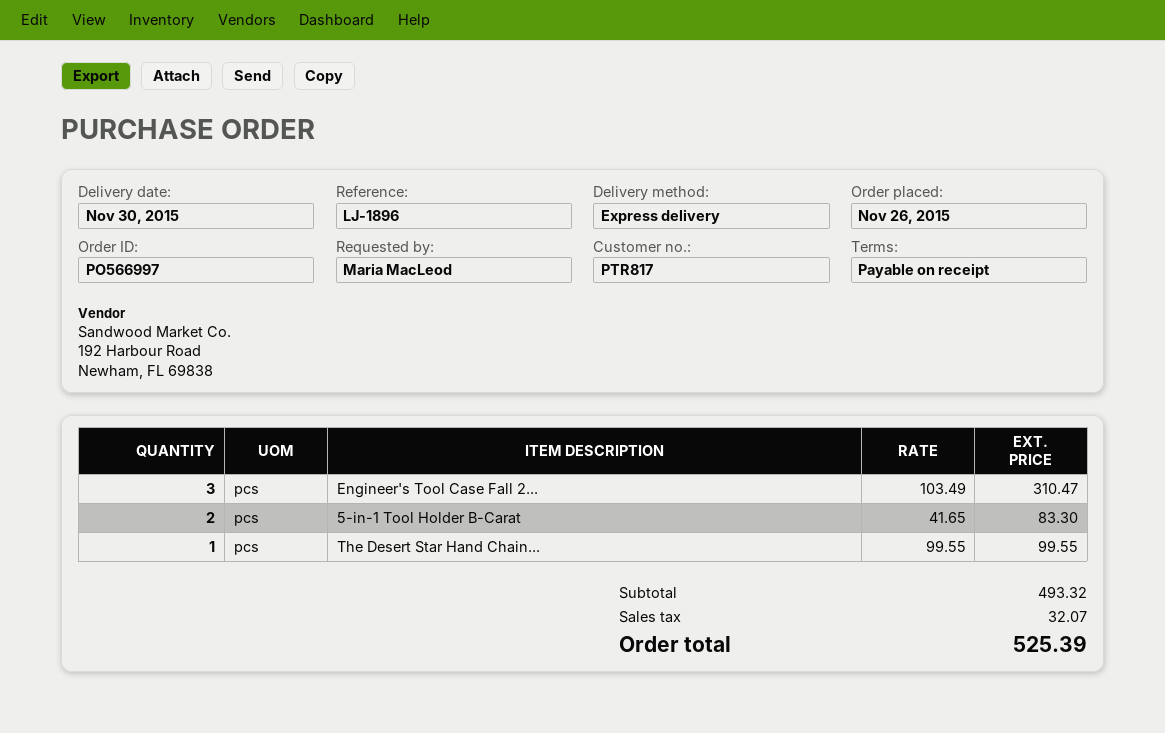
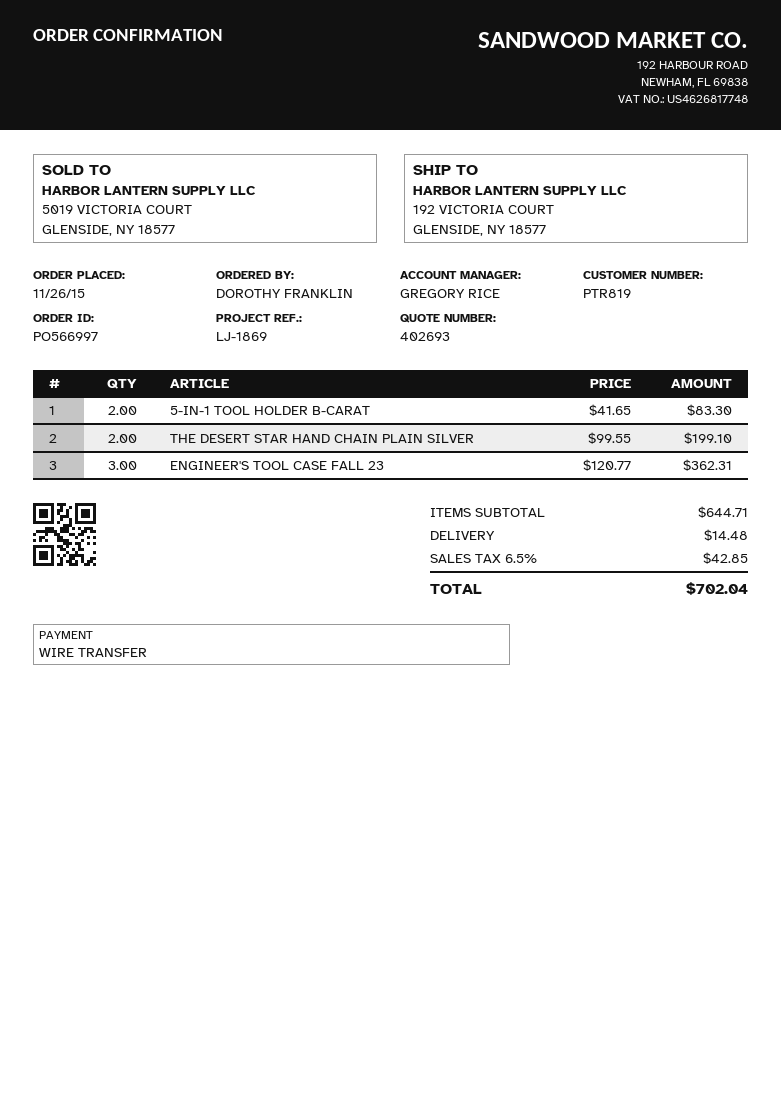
customer number: PTR817 -> PTR819
reference: LJ-1896 -> LJ-1869
ordered by: Maria MacLeod -> DOROTHY FRANKLIN
Engineer's Tool Case Fall 2...: 3 x 103.49 = 310.47 -> 3 x 120.77 = 362.31
The Desert Star Hand Chain...: 1 x 99.55 = 99.55 -> 2 x 99.55 = 199.10
subtotal: 493.32 -> 644.71
shipping: none -> 14.48
tax: 32.07 -> 42.85
total: 525.39 -> 702.04

